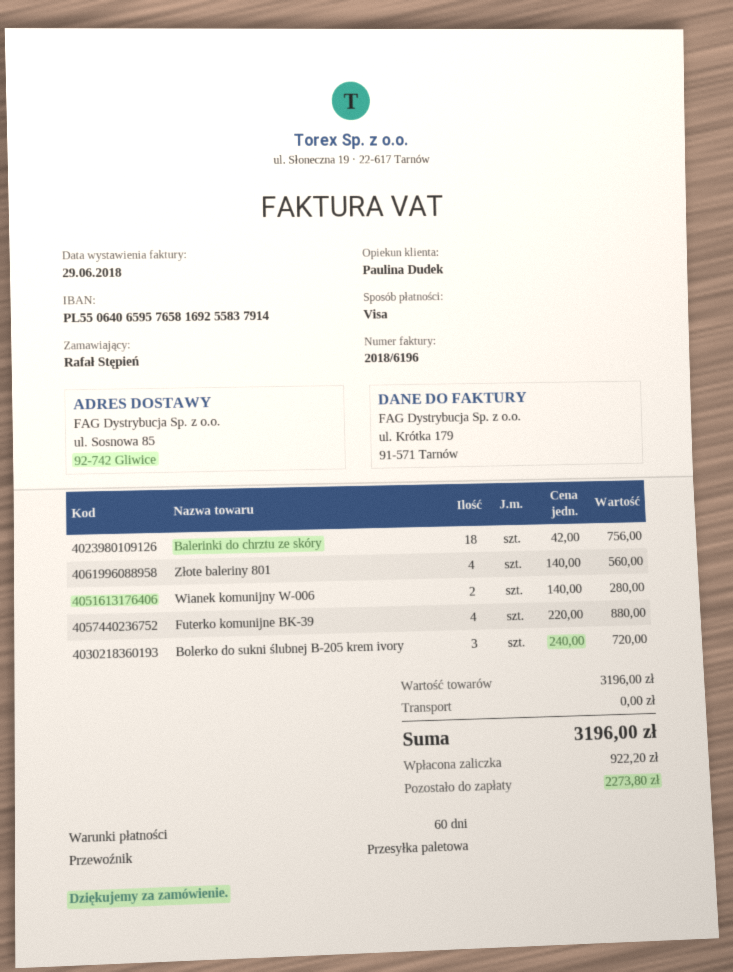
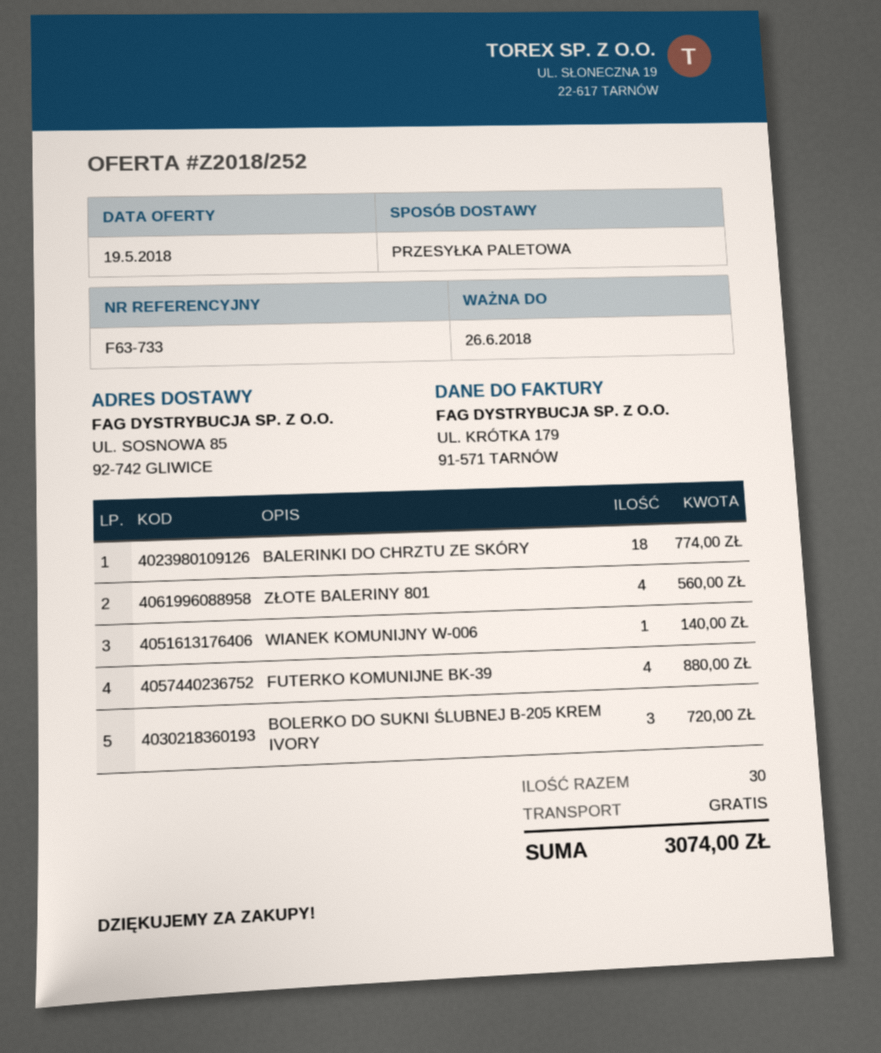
Balerinki do chrztu ze skóry: 18 for 756.00 -> 18 for 774.00
Wianek komunijny W-006: 2 for 280.00 -> 1 for 140.00
total: 3196.00 -> 3074.00

